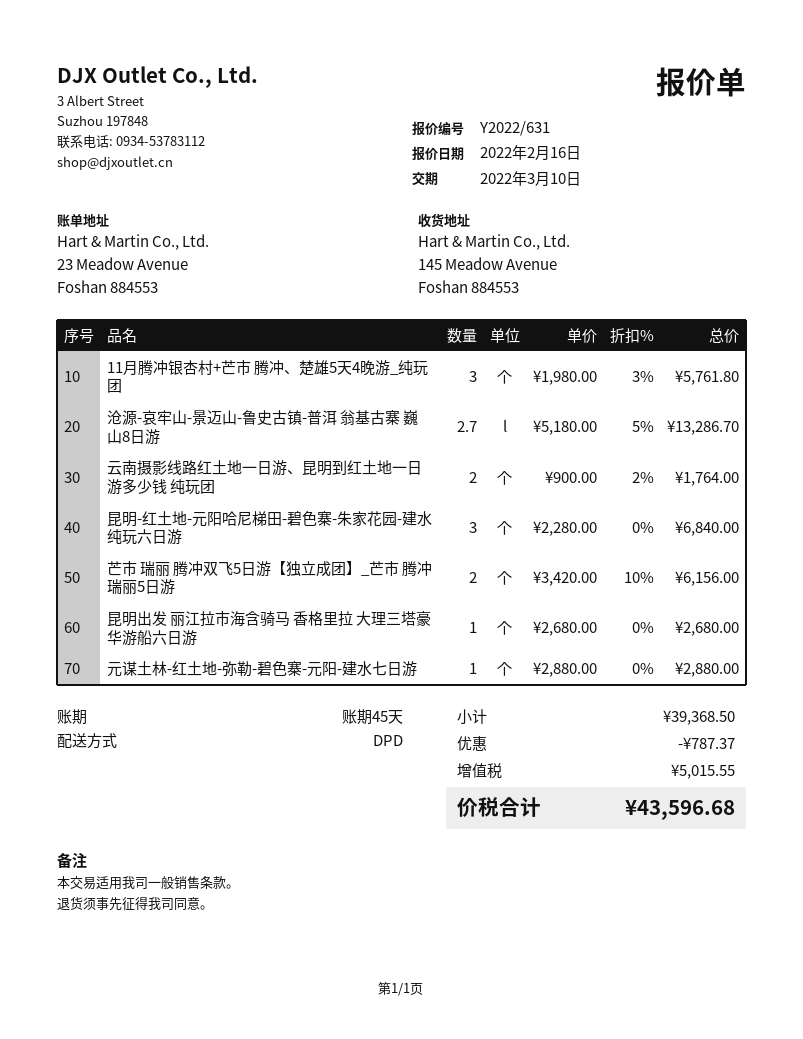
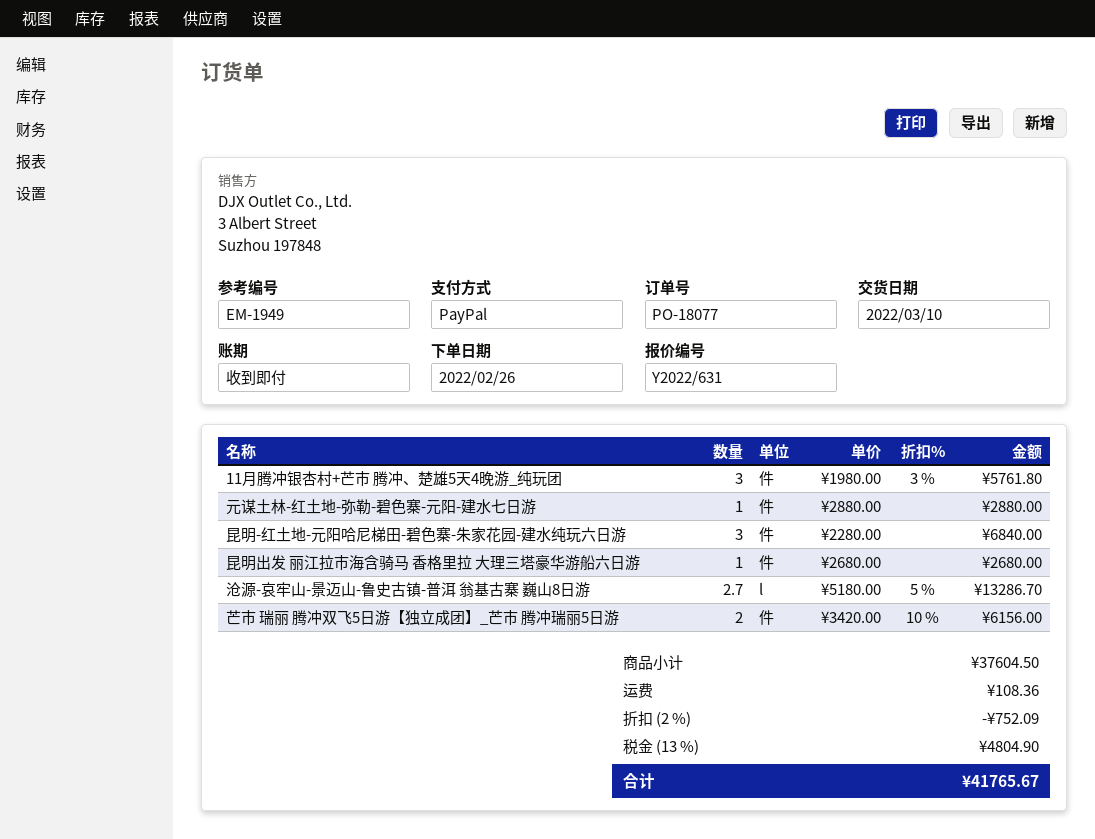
payment terms: 45 days -> on receipt
云南摄影线路红土地一日游、昆明到红土地一日游多少钱 纯玩团: 2 x 900.00 - 2% = 1764.00 -> none
subtotal: 39368.50 -> 37604.50
discount: 787.37 -> 752.09
shipping: none -> 108.36
tax: 5015.55 -> 4804.90
total: 43596.68 -> 41765.67

